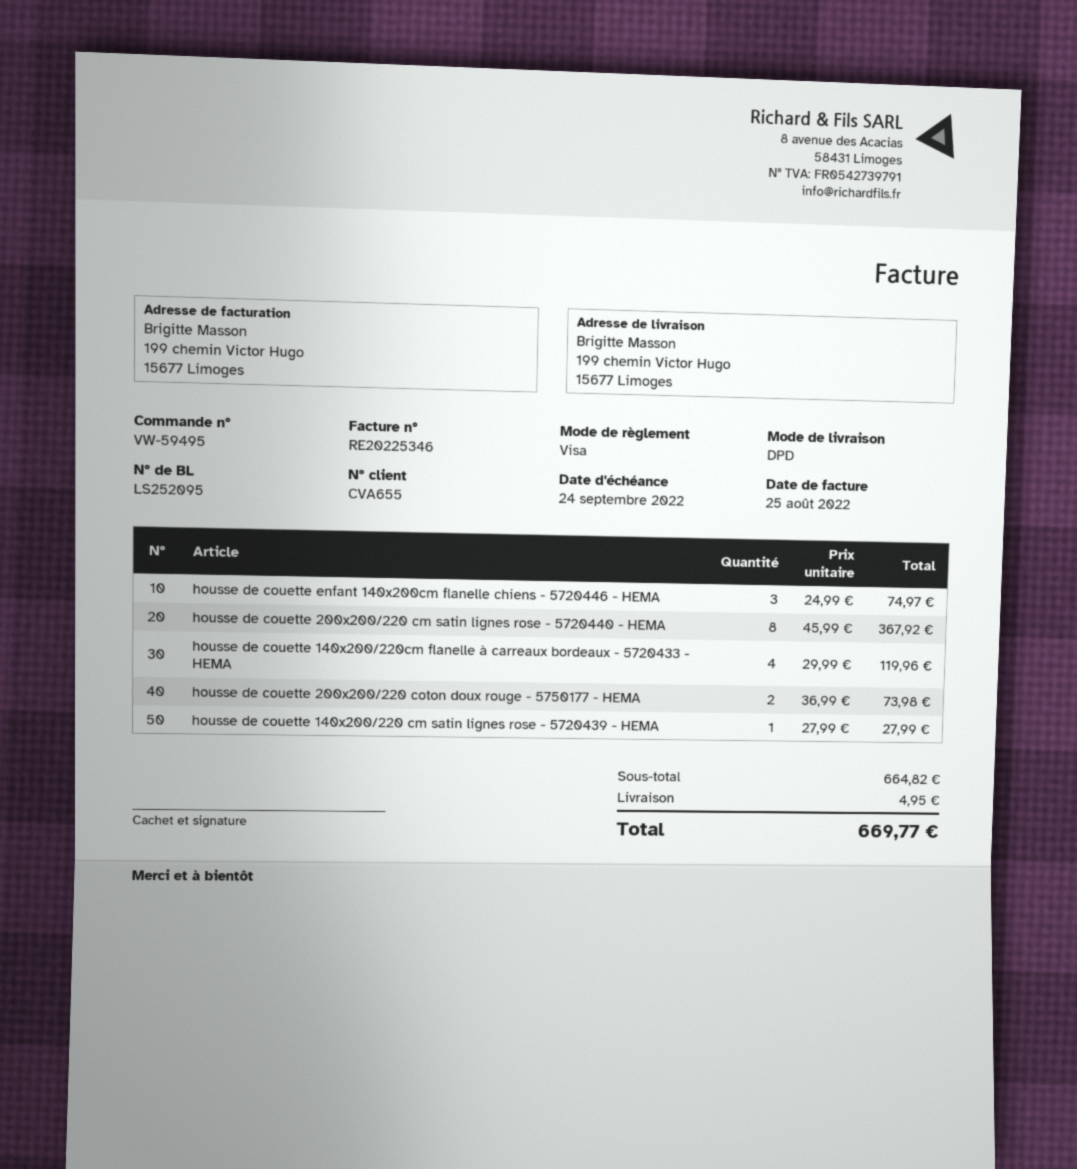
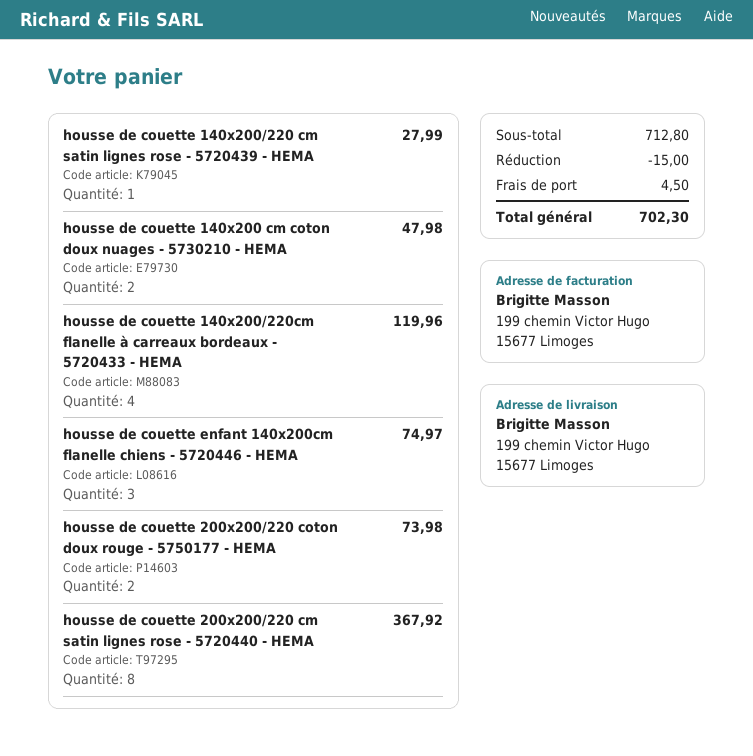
housse de couette 140x200 cm coton doux nuages - 5730210 - HEMA: none -> 2 for 47.98
subtotal: 664.82 -> 712.80
discount: none -> 15.00
shipping: 4.95 -> 4.50
total: 669.77 -> 702.30

